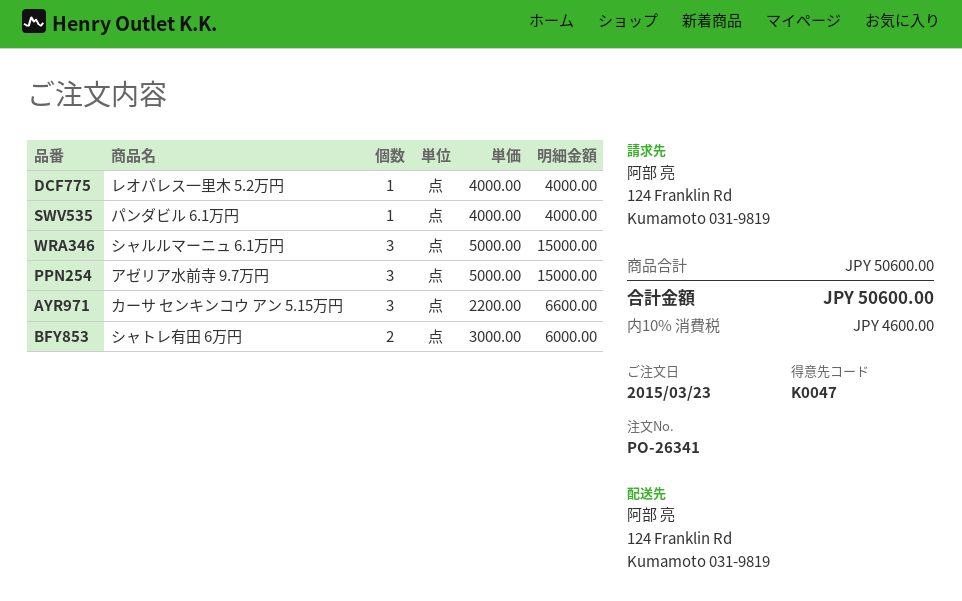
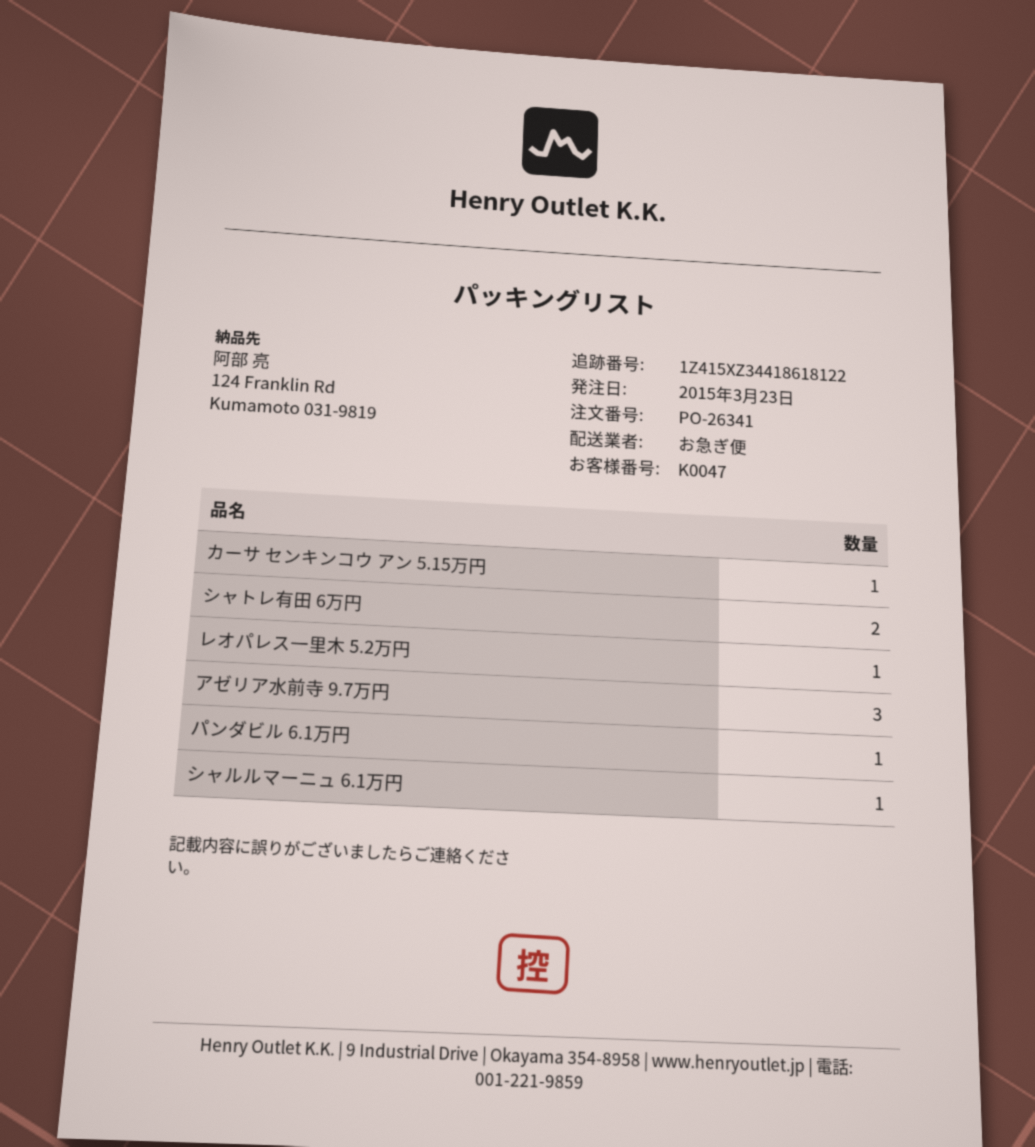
シャルルマーニュ 6.1万円: 3 -> 1
カーサ センキンコウ アン 5.15万円: 3 -> 1

